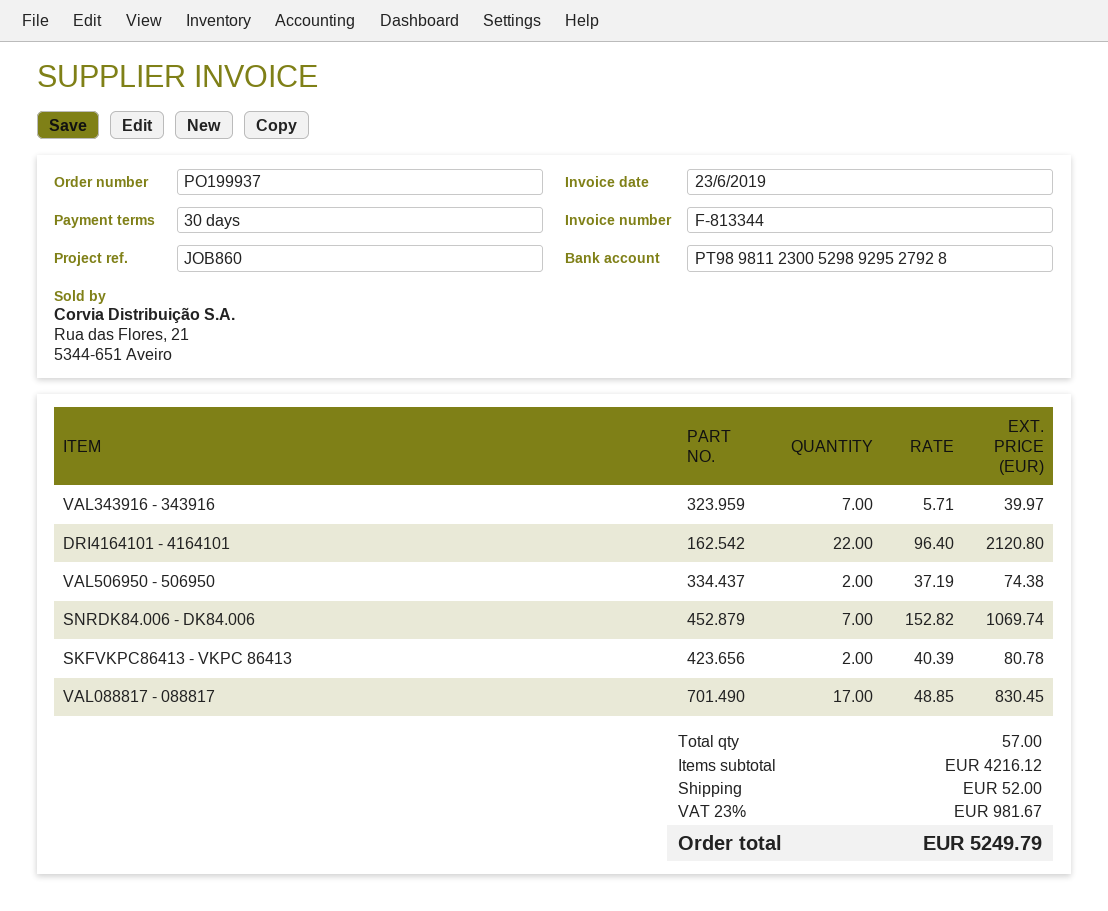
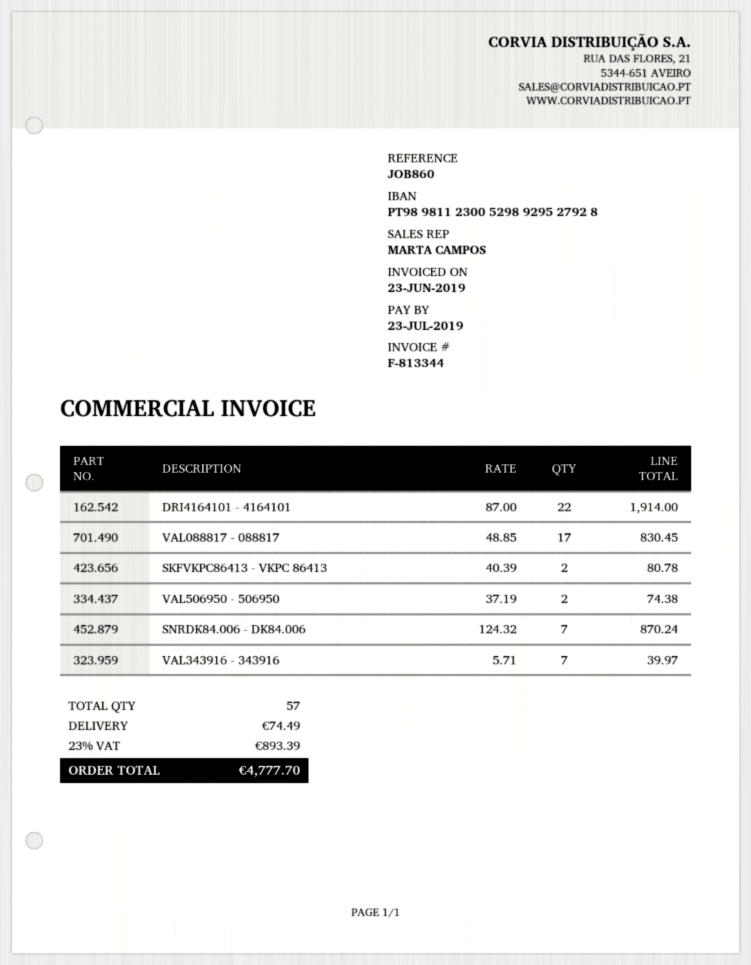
DRI4164101 - 4164101: 22 x 96.40 = 2120.80 -> 22 x 87.00 = 1914.00
SNRDK84.006 - DK84.006: 7 x 152.82 = 1069.74 -> 7 x 124.32 = 870.24
shipping: 52.00 -> 74.49
tax: 23% = 981.67 -> 23% = 893.39
total: 5249.79 -> 4777.70

